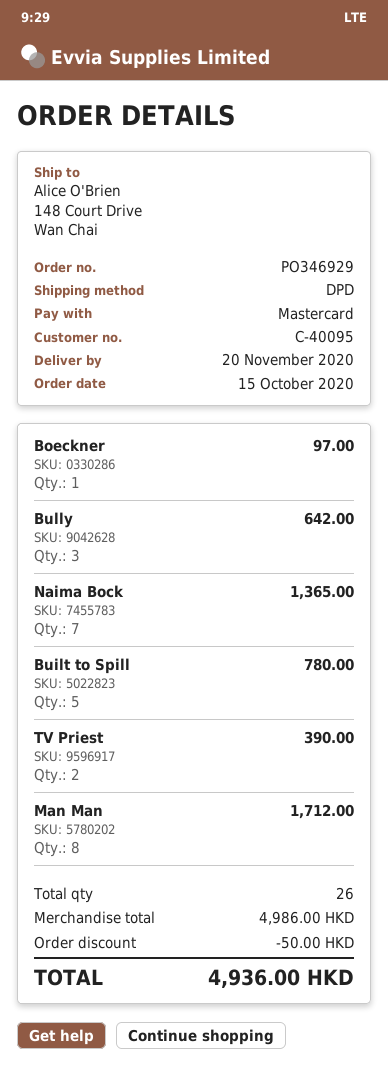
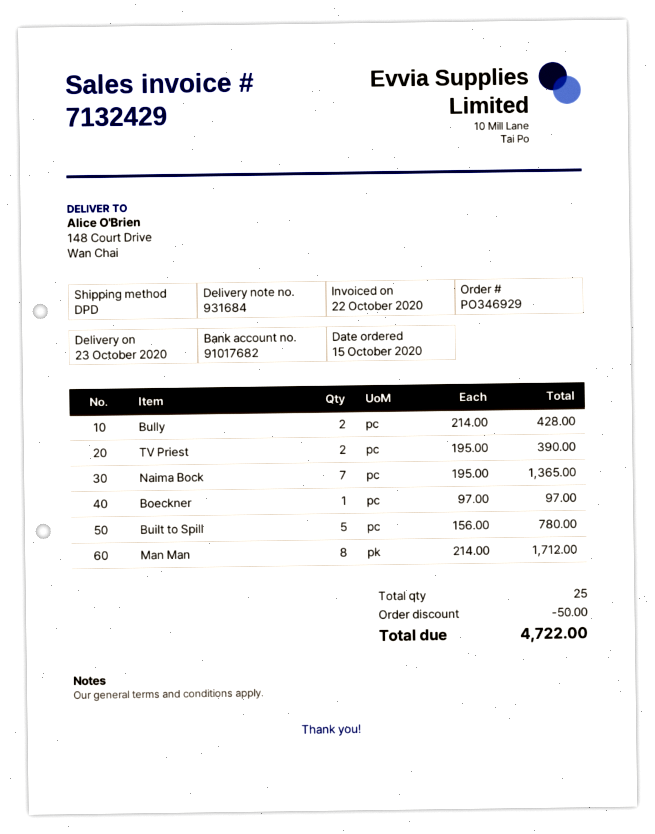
delivery date: 2020-11-20 -> 2020-10-23
Bully: 3 for 642.00 -> 2 for 428.00
total quantity: 26 -> 25
total: 4936.00 -> 4722.00

